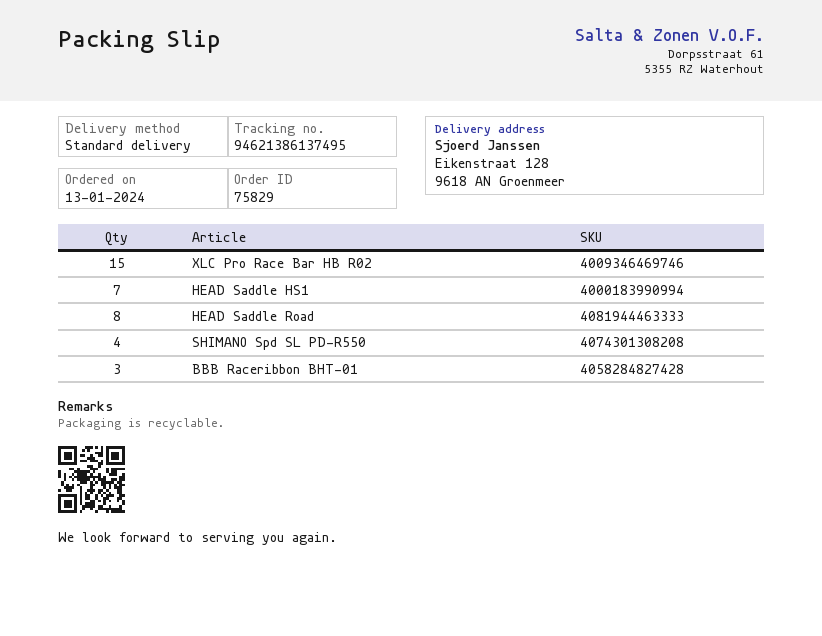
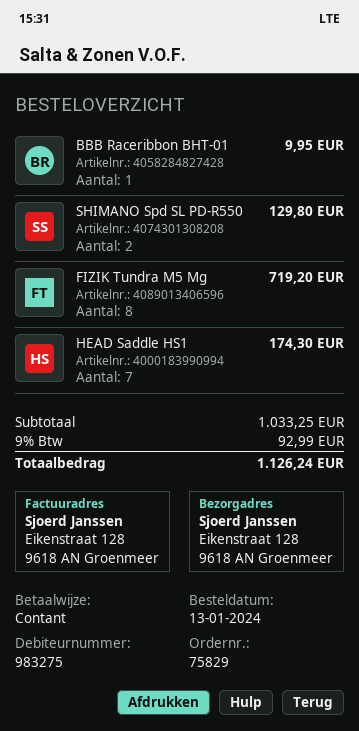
XLC Pro Race Bar HB R02: 15 -> none
HEAD Saddle Road: 8 -> none
SHIMANO Spd SL PD-R550: 4 -> 2
BBB Raceribbon BHT-01: 3 -> 1
FIZIK Tundra M5 Mg: none -> 8

